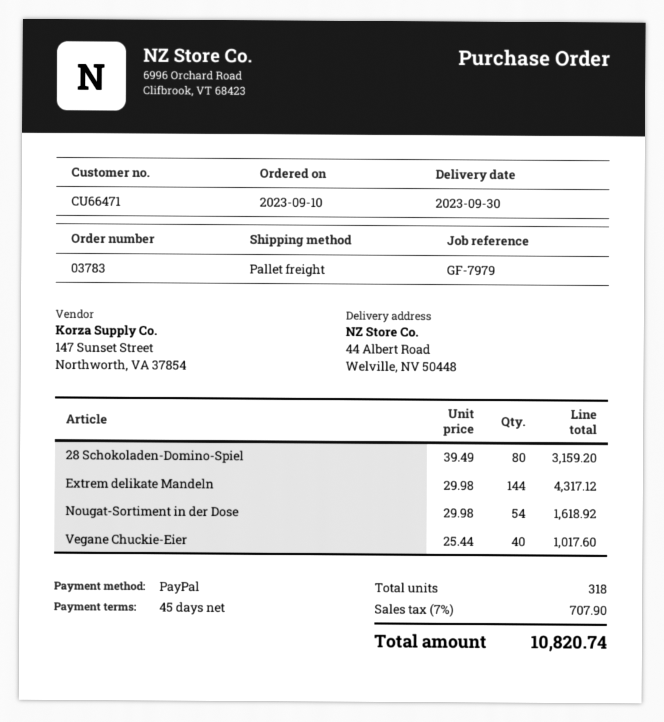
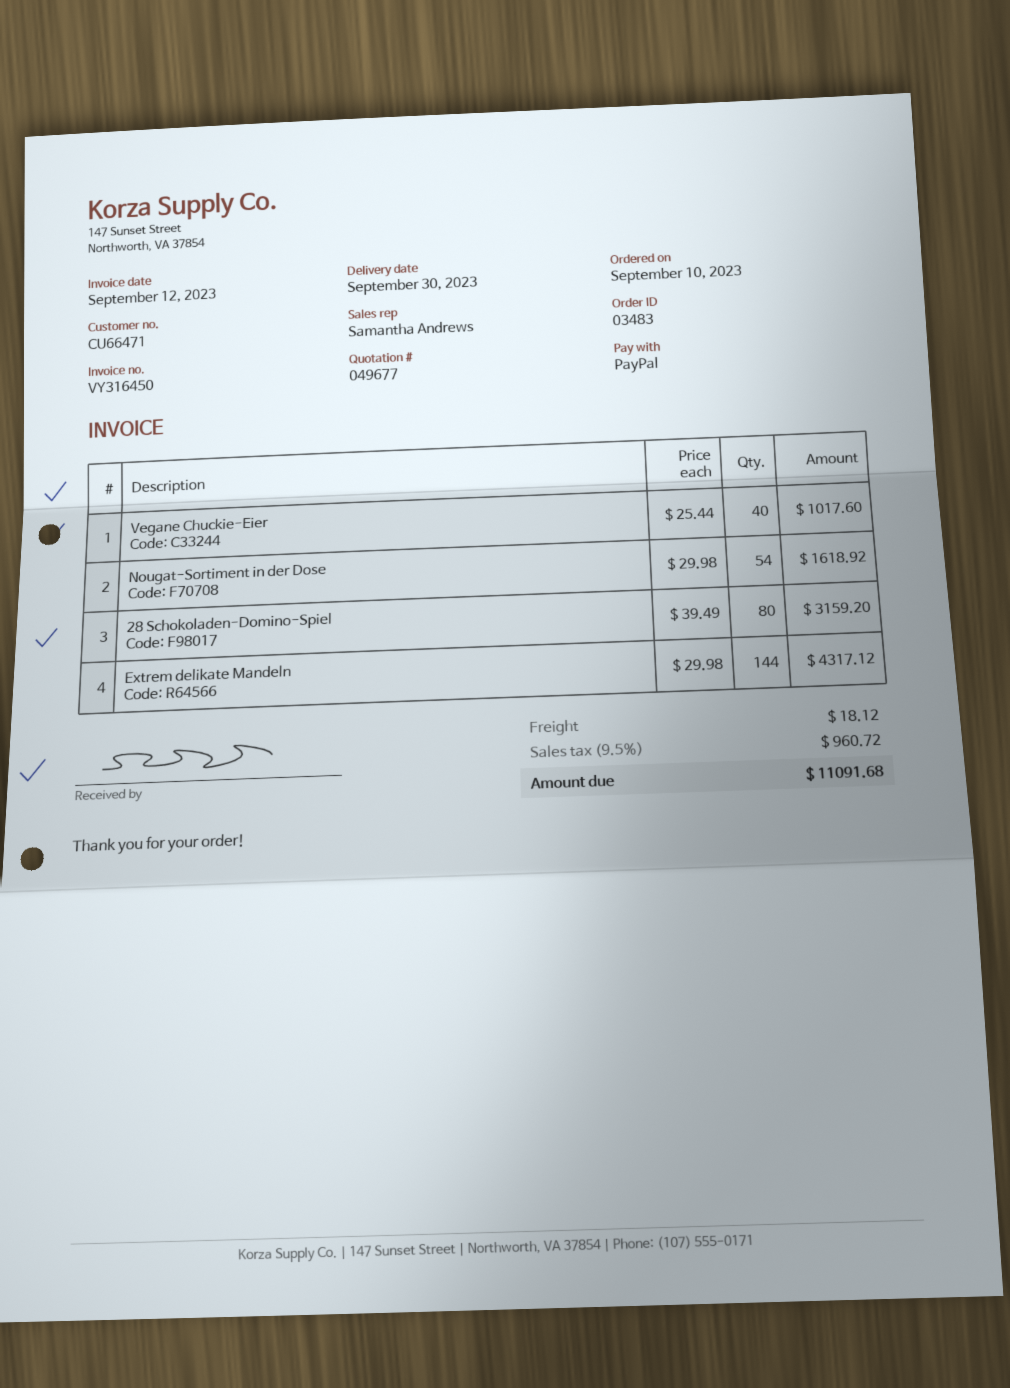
order number: 03783 -> 03483
shipping: none -> 18.12
tax: 7% = 707.90 -> 9.5% = 960.72
total: 10820.74 -> 11091.68

